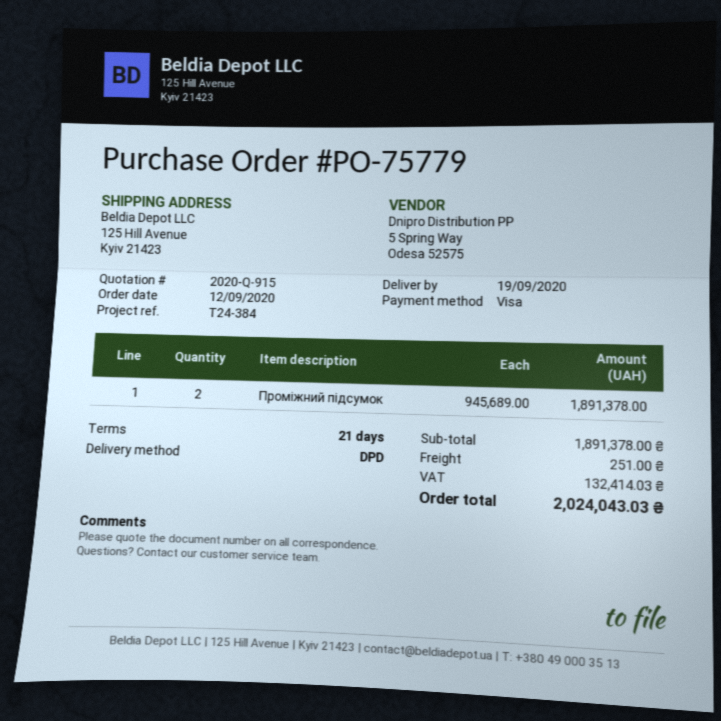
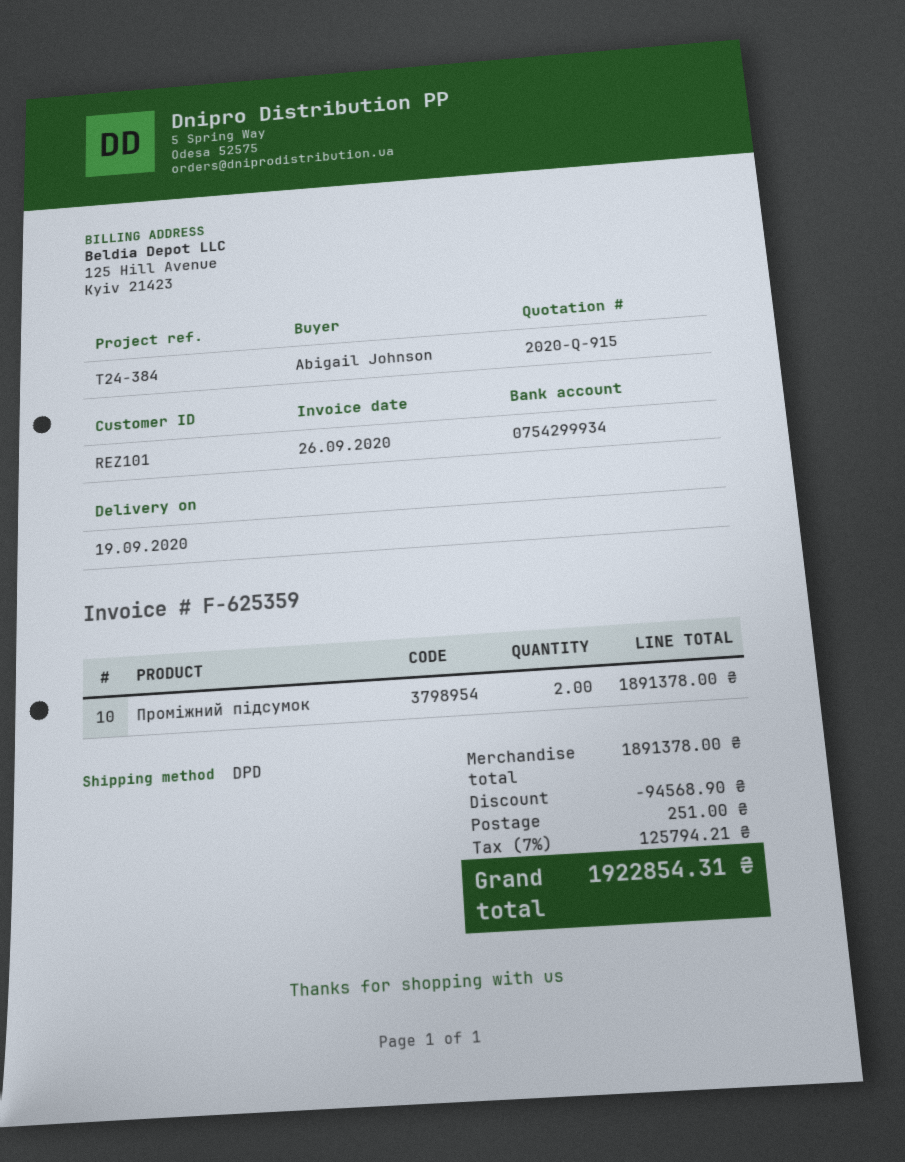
discount: none -> 94568.90
tax: 132414.03 -> 125794.21
total: 2024043.03 -> 1922854.31

